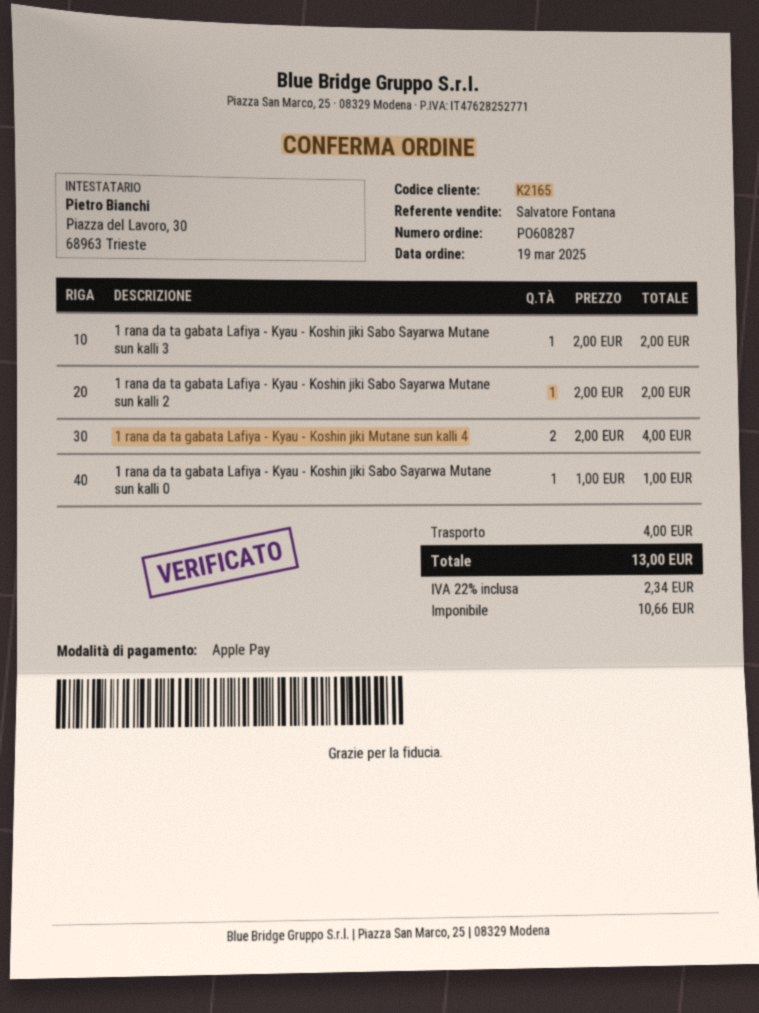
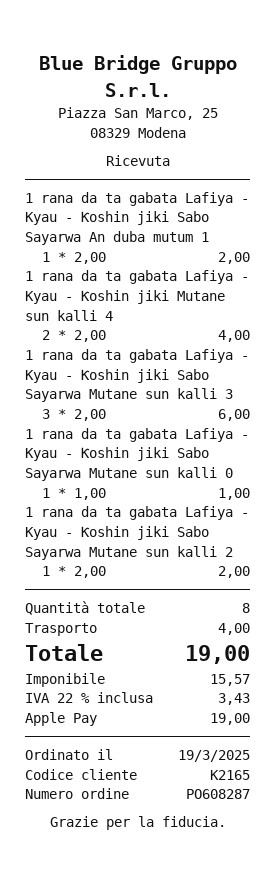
1 rana da ta gabata Lafiya - Kyau - Ƙoshin jiki Sabo Sayarwa Mutane sun kalli 3: 1 x 2.00 = 2.00 -> 3 x 2.00 = 6.00
1 rana da ta gabata Lafiya - Kyau - Ƙoshin jiki Sabo Sayarwa An duba mutum 1: none -> 1 x 2.00 = 2.00
net: 10.66 -> 15.57
tax: 22% = 2.34 -> 22% = 3.43
total: 13.00 -> 19.00

